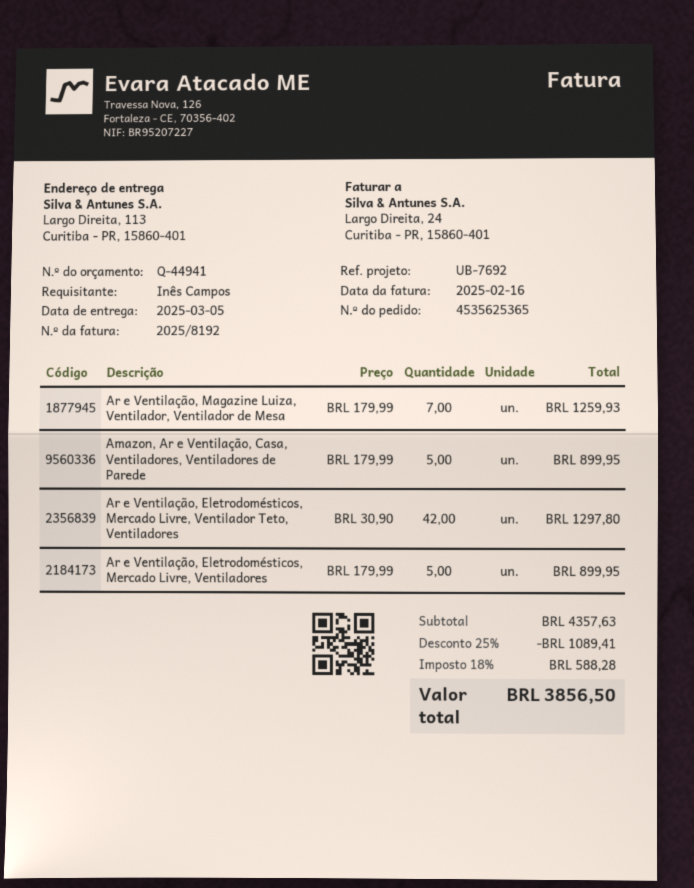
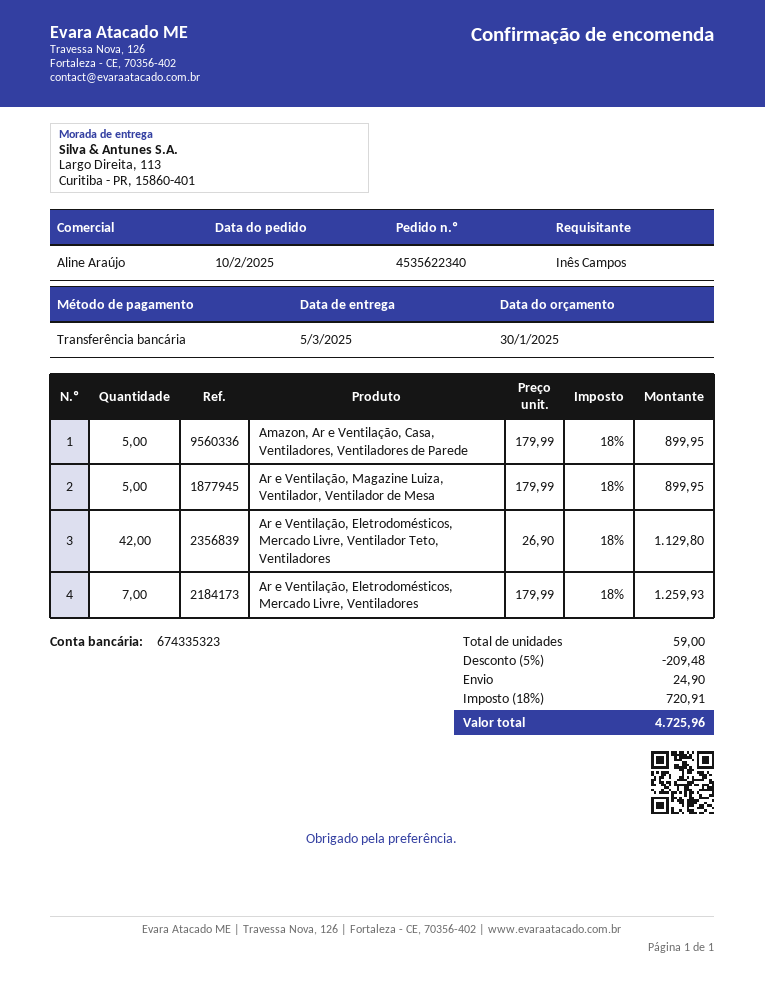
order number: 4535625365 -> 4535622340
Ar e Ventilação, Magazine Luiza, Ventilador, Ventilador de Mesa: 7 x 179.99 = 1259.93 -> 5 x 179.99 = 899.95
Ar e Ventilação, Eletrodomésticos, Mercado Livre, Ventilador Teto, Ventiladores: 42 x 30.90 = 1297.80 -> 42 x 26.90 = 1129.80
Ar e Ventilação, Eletrodomésticos, Mercado Livre, Ventiladores: 5 x 179.99 = 899.95 -> 7 x 179.99 = 1259.93
discount: 25% = 1089.41 -> 5% = 209.48
shipping: none -> 24.90
tax: 18% = 588.28 -> 18% = 720.91
total: 3856.50 -> 4725.96

